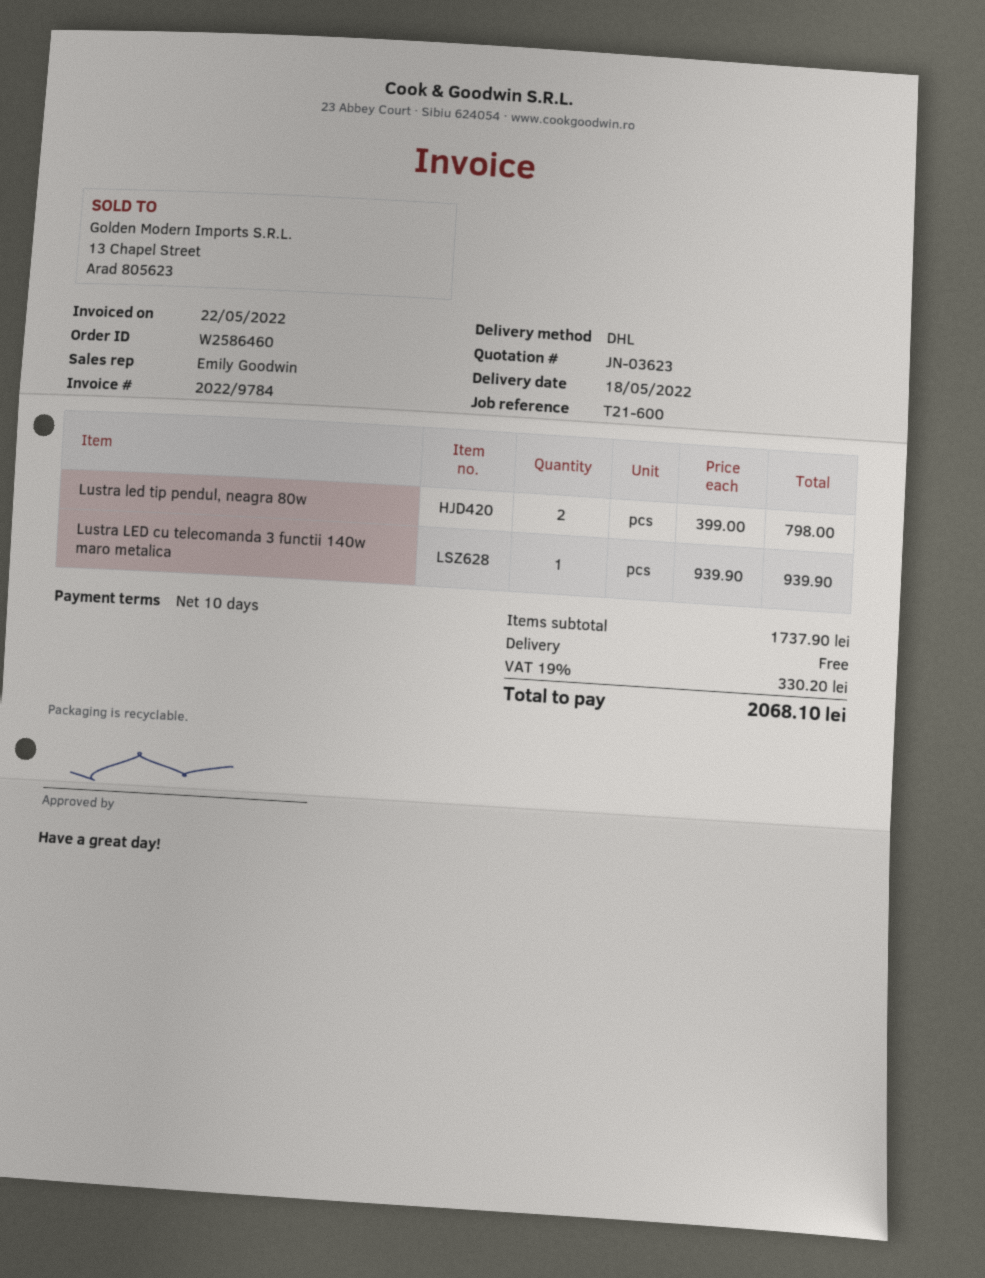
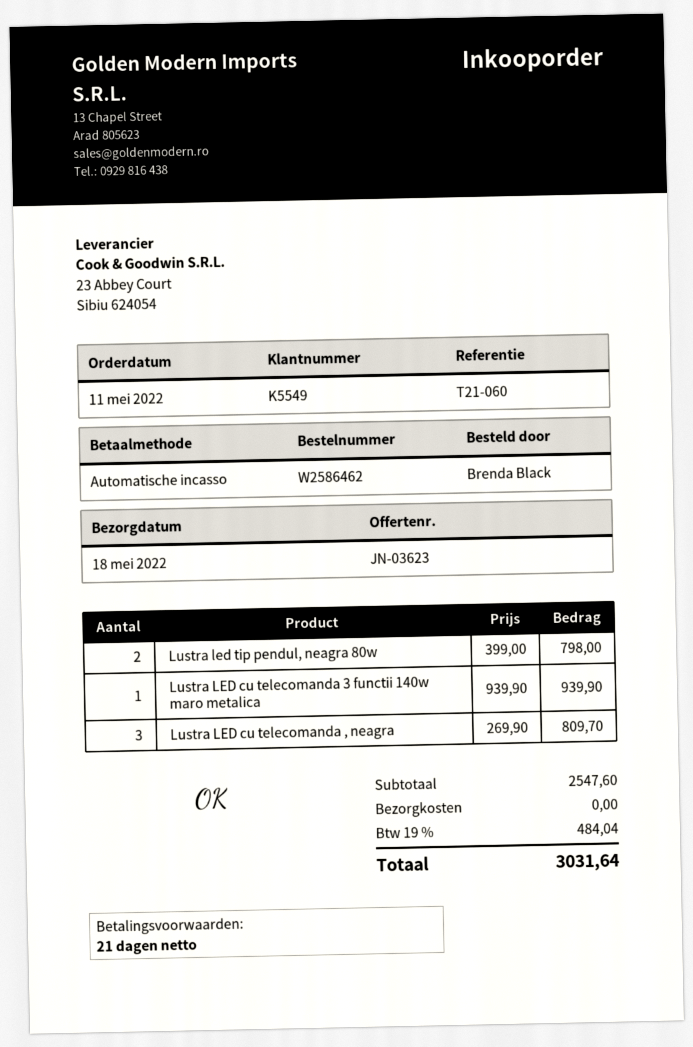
order number: W2586460 -> W2586462
payment terms: 10 days -> 21 days
reference: T21-600 -> T21-060
Lustra LED cu telecomanda , neagra: none -> 3 x 269.90 = 809.70
subtotal: 1737.90 -> 2547.60
tax: 19% = 330.20 -> 19% = 484.04
total: 2068.10 -> 3031.64

